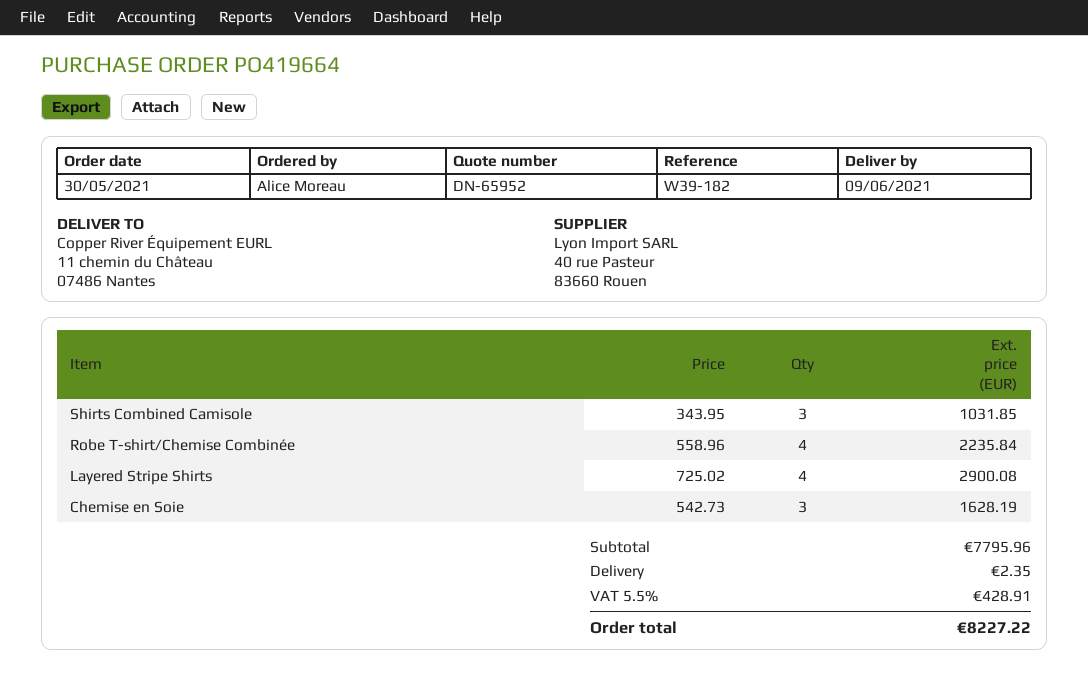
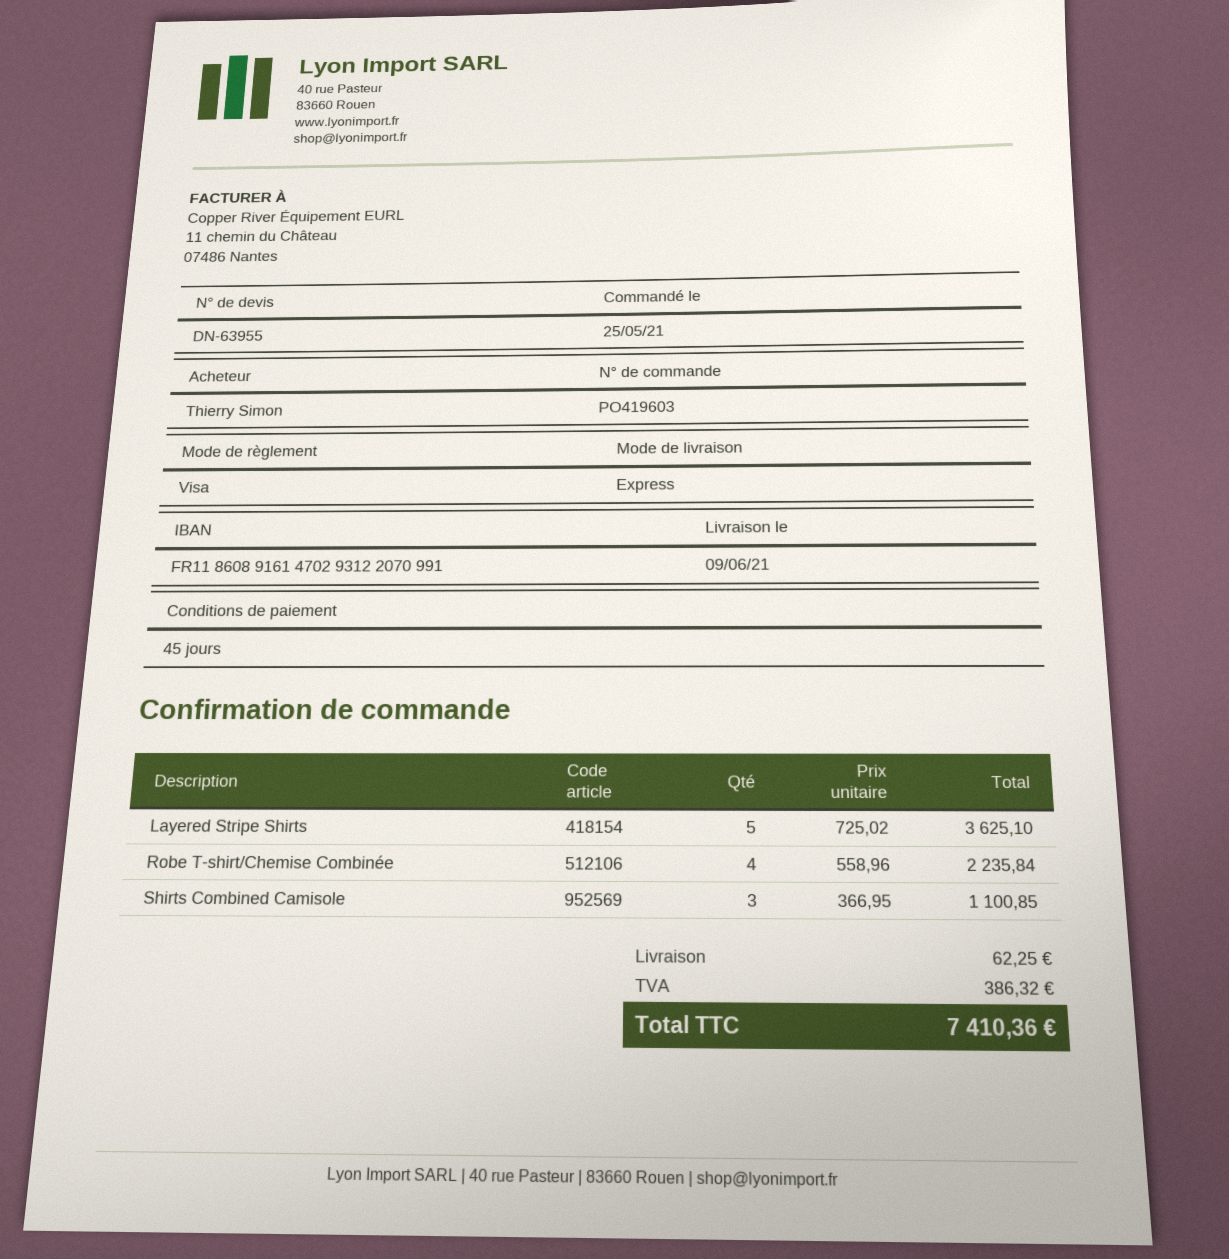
quote number: DN-65952 -> DN-63955
order number: PO419664 -> PO419603
order date: 2021-05-30 -> 2021-05-25
ordered by: Alice Moreau -> Thierry Simon
Shirts Combined Camisole: 3 x 343.95 = 1031.85 -> 3 x 366.95 = 1100.85
Layered Stripe Shirts: 4 x 725.02 = 2900.08 -> 5 x 725.02 = 3625.10
Chemise en Soie: 3 x 542.73 = 1628.19 -> none
shipping: 2.35 -> 62.25
tax: 428.91 -> 386.32
total: 8227.22 -> 7410.36

